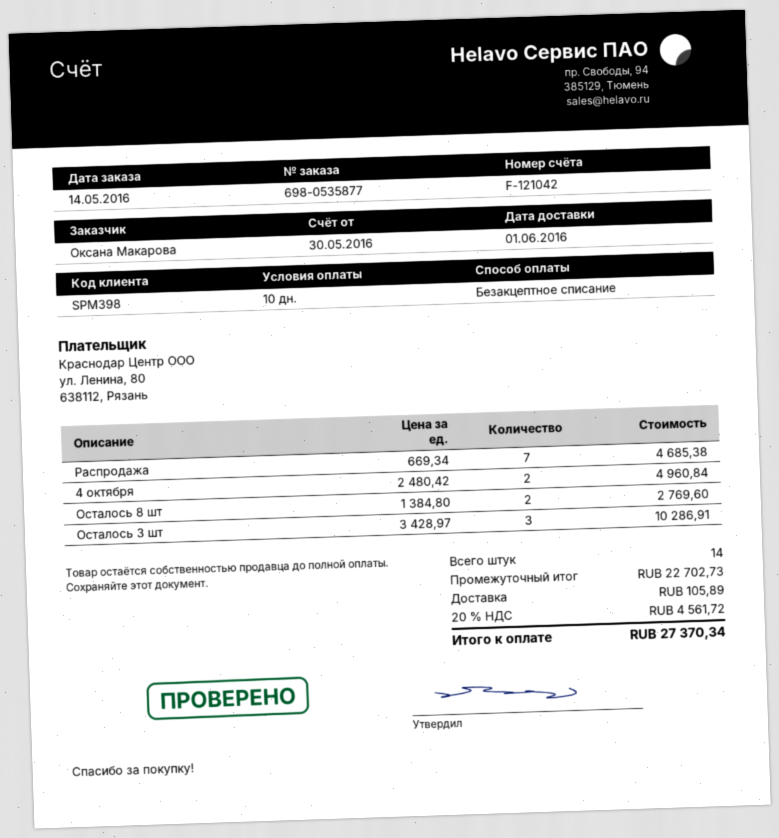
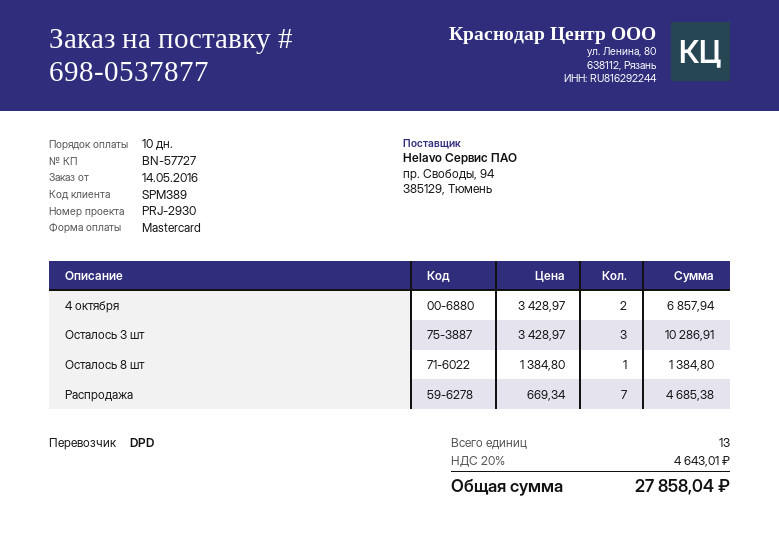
order number: 698-0535877 -> 698-0537877
customer number: SPM398 -> SPM389
payment method: direct debit -> Mastercard
4 октября: 2 x 2480.42 = 4960.84 -> 2 x 3428.97 = 6857.94
Осталось 8 шт: 2 x 1384.80 = 2769.60 -> 1 x 1384.80 = 1384.80
total quantity: 14 -> 13
shipping: 105.89 -> none
tax: 20% = 4561.72 -> 20% = 4643.01
total: 27370.34 -> 27858.04

